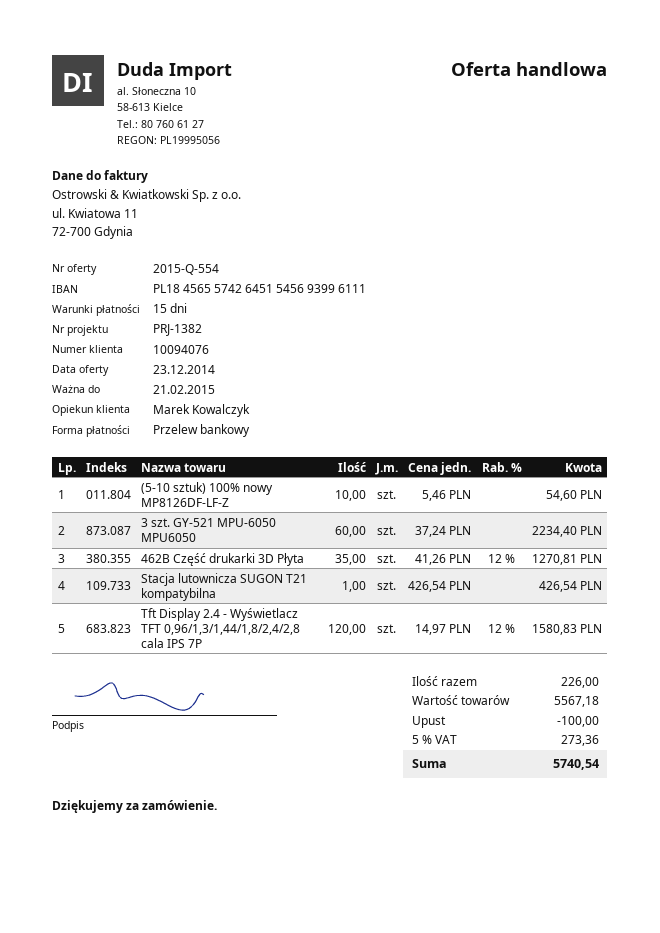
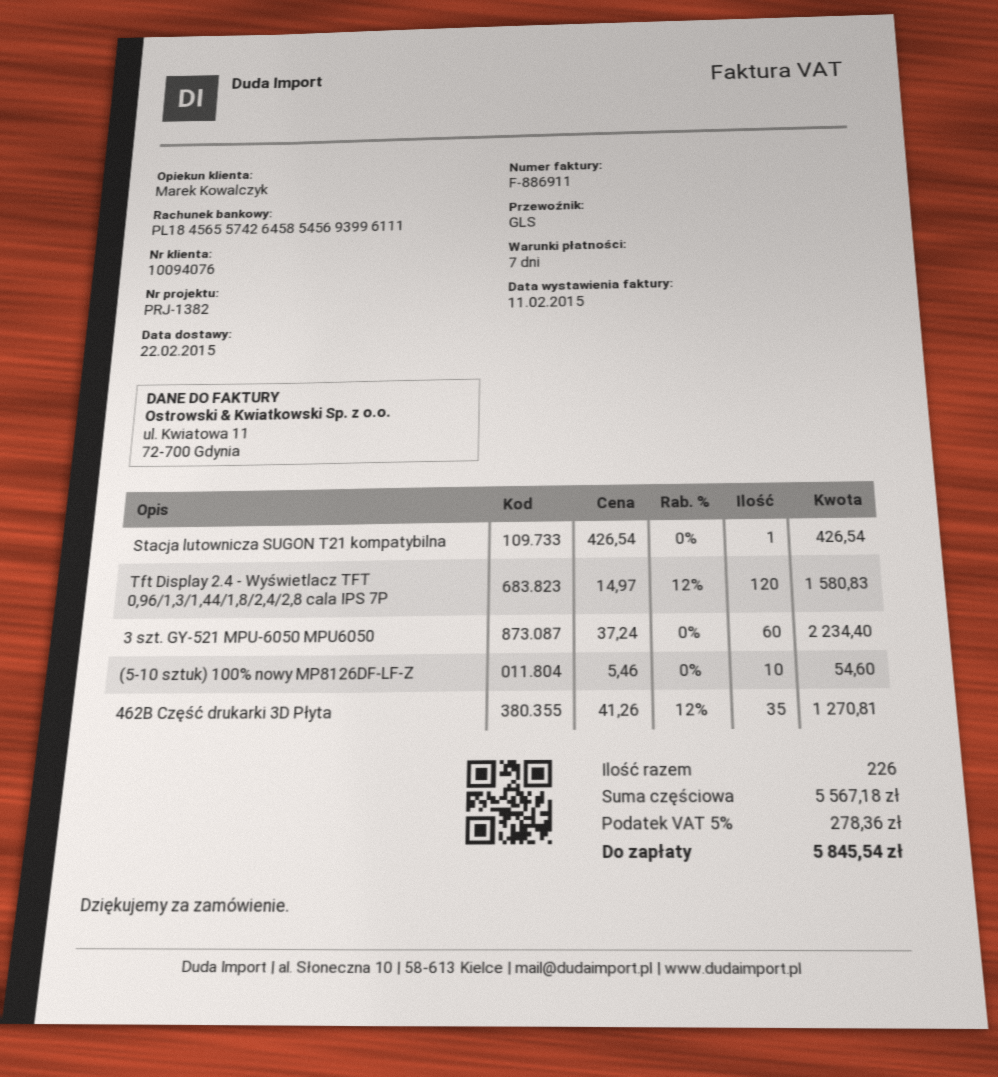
payment terms: 15 days -> 7 days
bank account: PL18456557426451545693996111 -> PL18456557426458545693996111
discount: 100.00 -> none
tax: 5% = 273.36 -> 5% = 278.36
total: 5740.54 -> 5845.54

